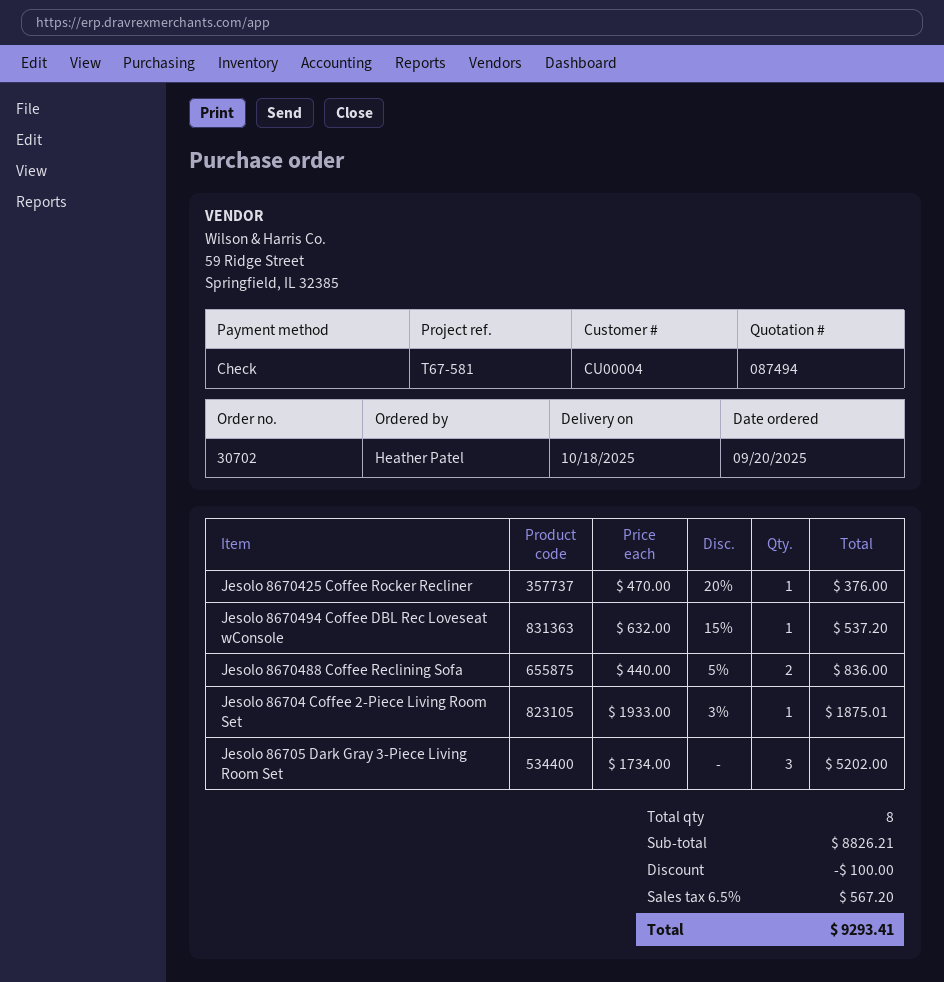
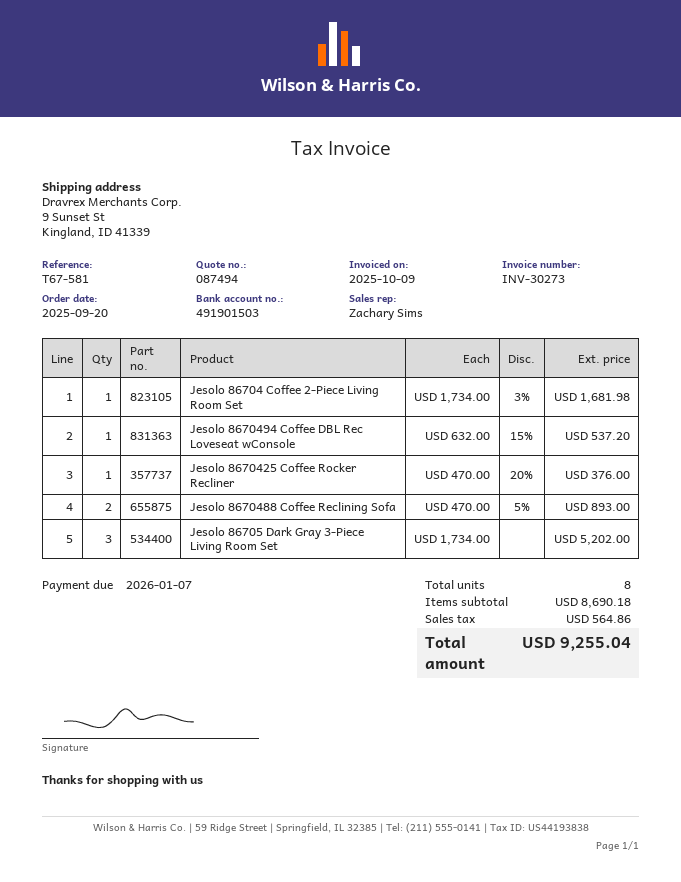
Jesolo 8670488 Coffee Reclining Sofa: 2 x 440.00 - 5% = 836.00 -> 2 x 470.00 - 5% = 893.00
Jesolo 86704 Coffee 2-Piece Living Room Set: 1 x 1933.00 - 3% = 1875.01 -> 1 x 1734.00 - 3% = 1681.98
subtotal: 8826.21 -> 8690.18
discount: 100.00 -> none
tax: 567.20 -> 564.86
total: 9293.41 -> 9255.04

